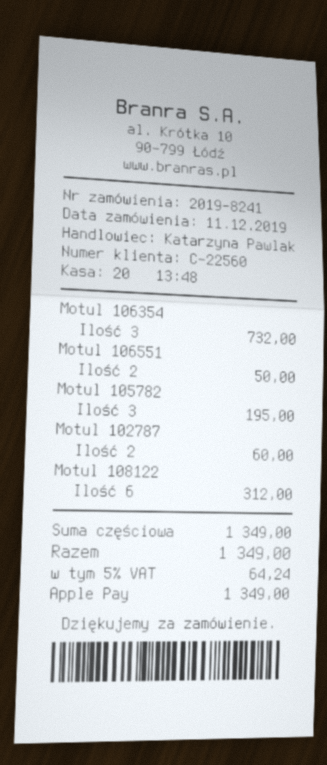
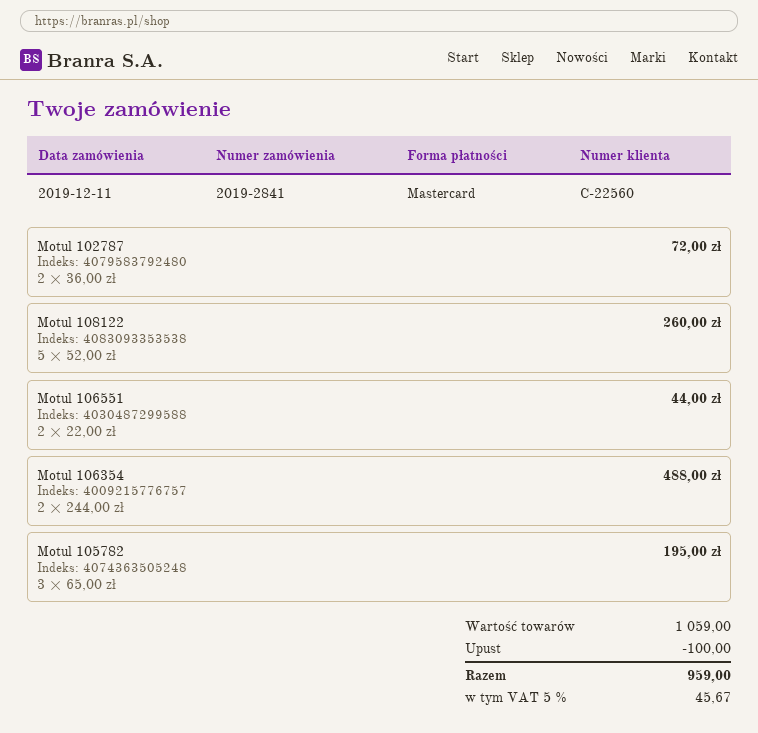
order number: 2019-8241 -> 2019-2841
payment method: Apple Pay -> Mastercard
Motul 106354: 3 for 732.00 -> 2 for 488.00
Motul 106551: 2 for 50.00 -> 2 for 44.00
Motul 102787: 2 for 60.00 -> 2 for 72.00
Motul 108122: 6 for 312.00 -> 5 for 260.00
subtotal: 1349.00 -> 1059.00
discount: none -> 100.00
tax: 5% = 64.24 -> 5% = 45.67
total: 1349.00 -> 959.00

